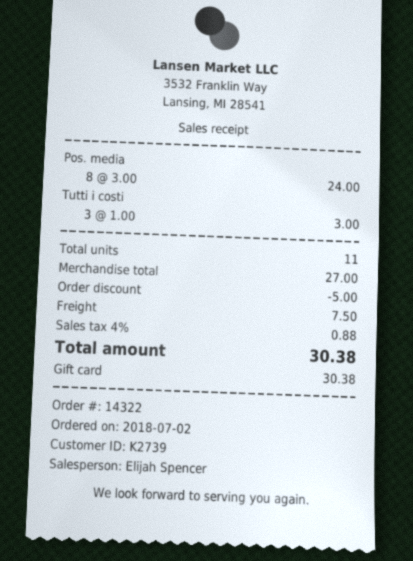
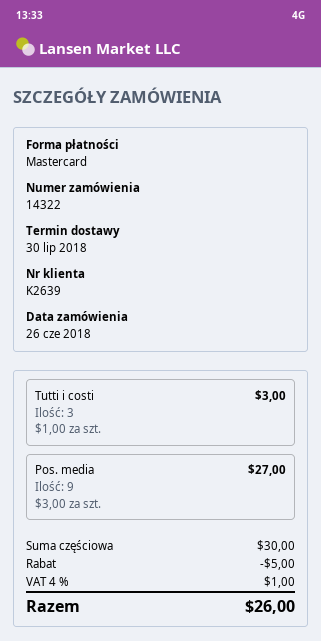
order date: 2018-07-02 -> 2018-06-26
customer number: K2739 -> K2639
payment method: gift card -> Mastercard
Pos. media: 8 x 3.00 = 24.00 -> 9 x 3.00 = 27.00
subtotal: 27.00 -> 30.00
shipping: 7.50 -> none
tax: 4% = 0.88 -> 4% = 1.00
total: 30.38 -> 26.00

